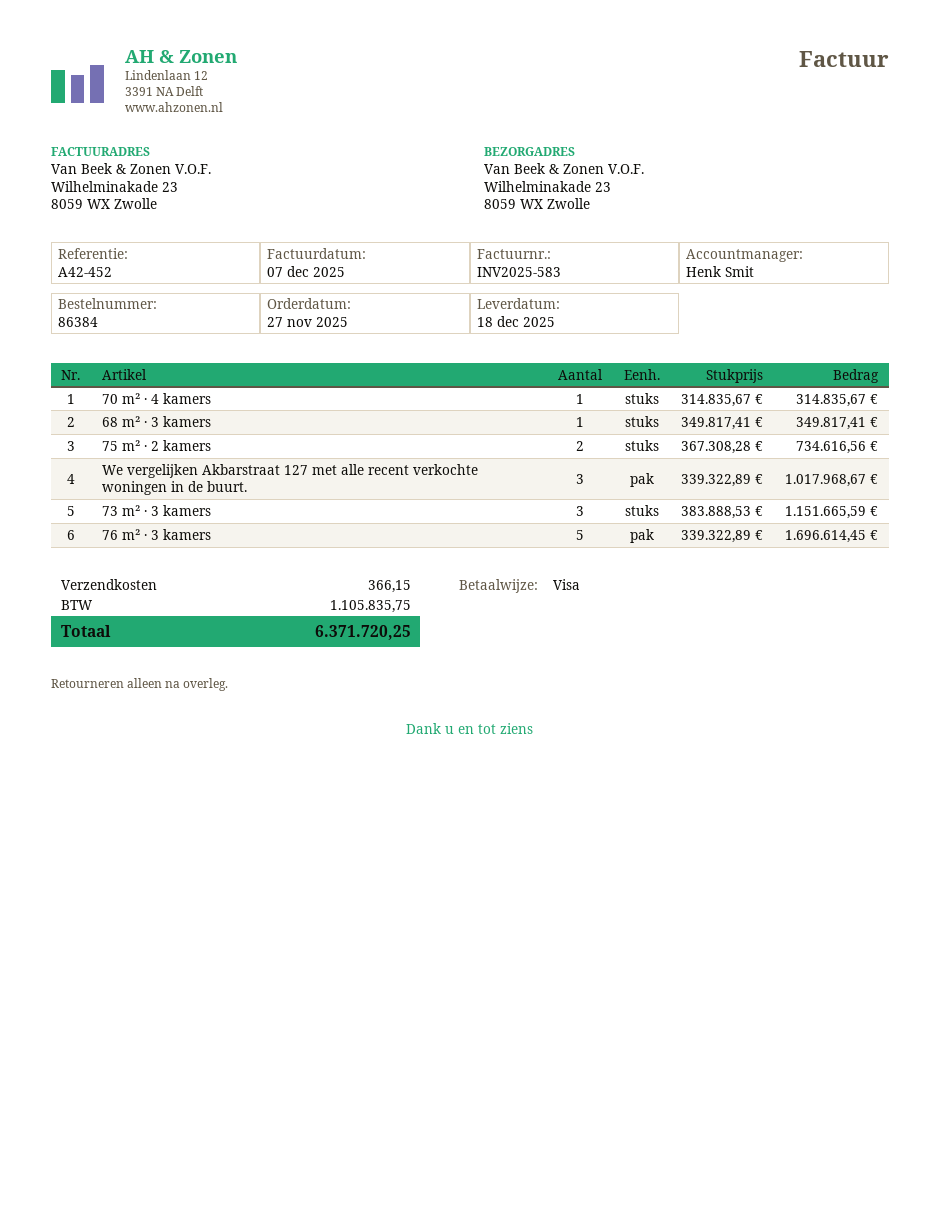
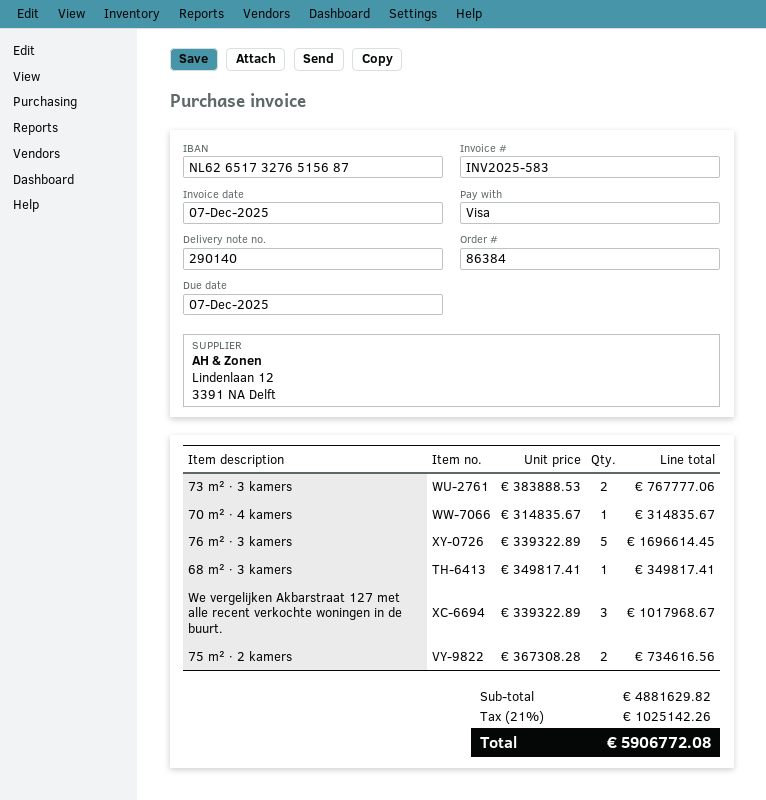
73 m² · 3 kamers: 3 x 383888.53 = 1151665.59 -> 2 x 383888.53 = 767777.06
shipping: 366.15 -> none
tax: 1105835.75 -> 1025142.26
total: 6371720.25 -> 5906772.08

